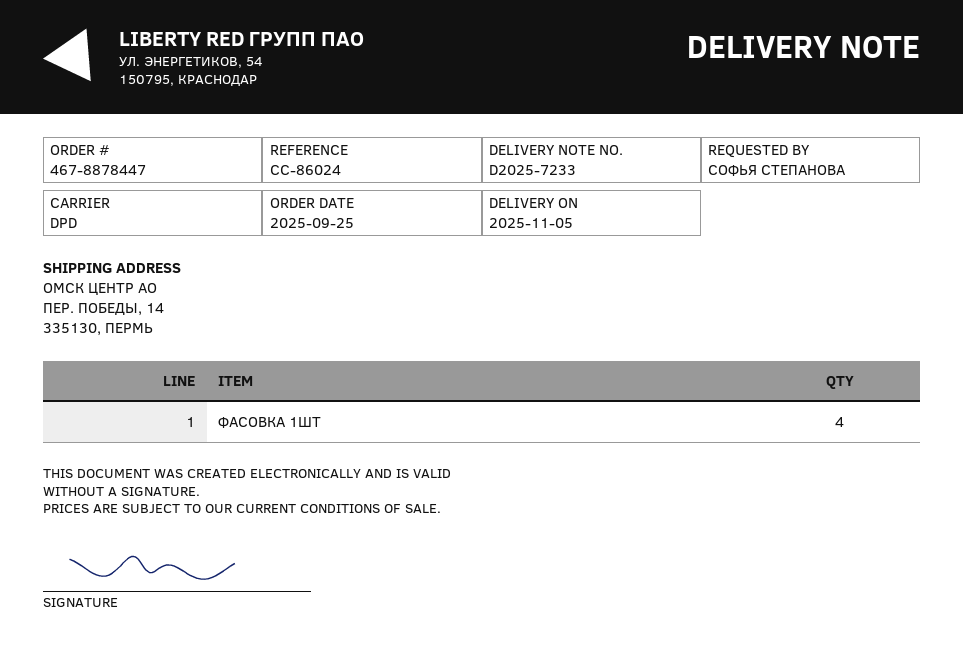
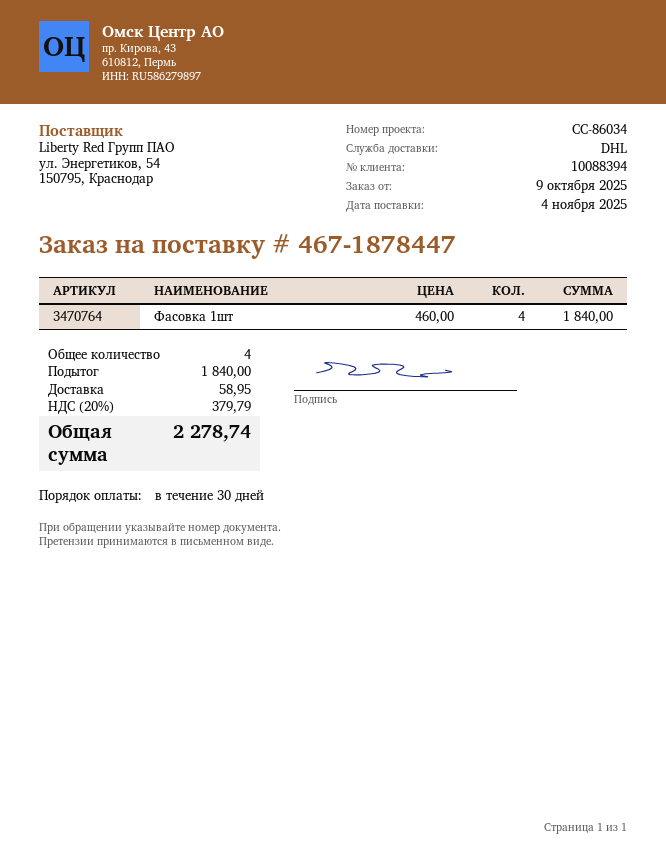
order number: 467-8878447 -> 467-1878447
order date: 2025-09-25 -> 2025-10-09
delivery date: 2025-11-05 -> 2025-11-04
reference: CC-86024 -> CC-86034
shipping method: DPD -> DHL

